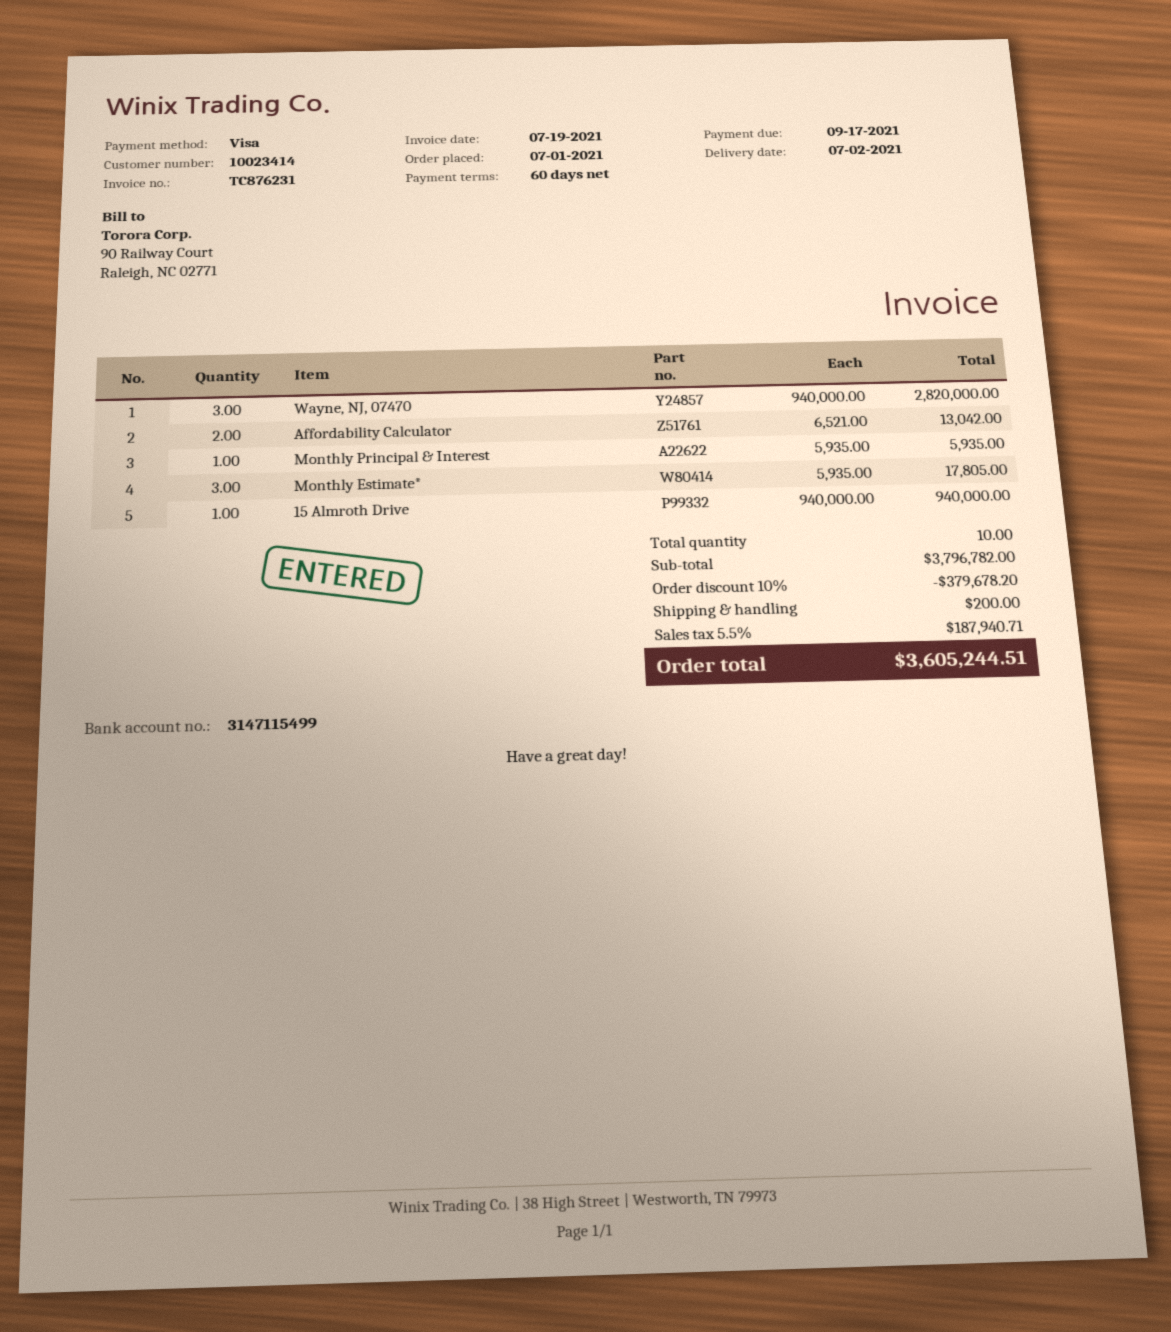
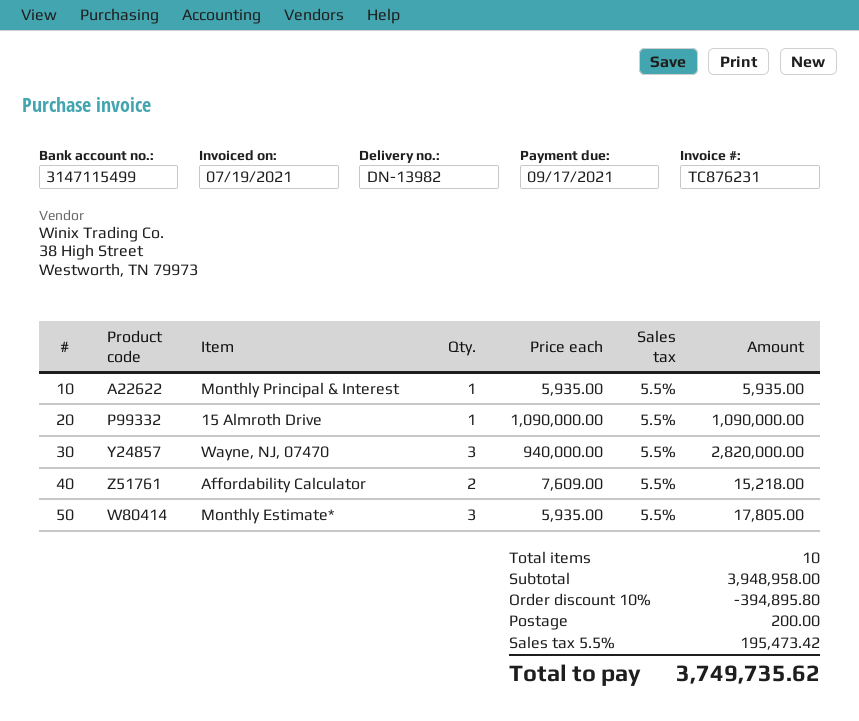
Affordability Calculator: 2 x 6521.00 = 13042.00 -> 2 x 7609.00 = 15218.00
15 Almroth Drive: 1 x 940000.00 = 940000.00 -> 1 x 1090000.00 = 1090000.00
subtotal: 3796782.00 -> 3948958.00
discount: 10% = 379678.20 -> 10% = 394895.80
tax: 5.5% = 187940.71 -> 5.5% = 195473.42
total: 3605244.51 -> 3749735.62

